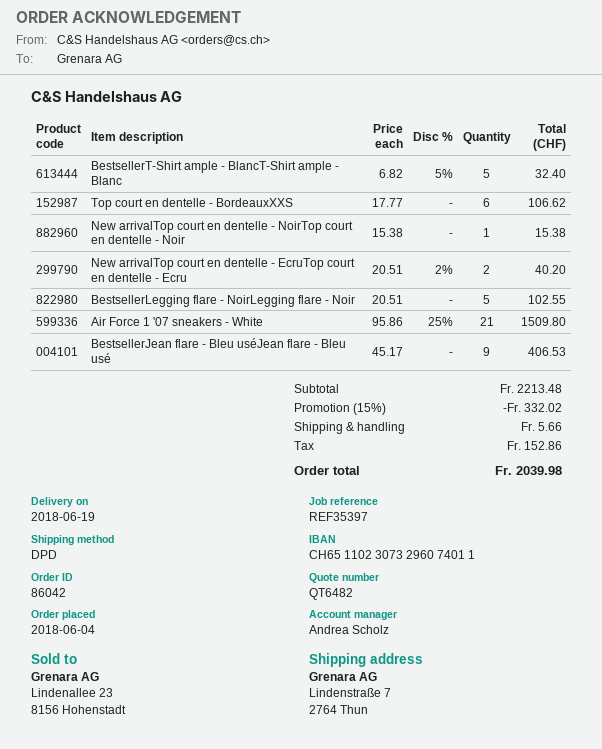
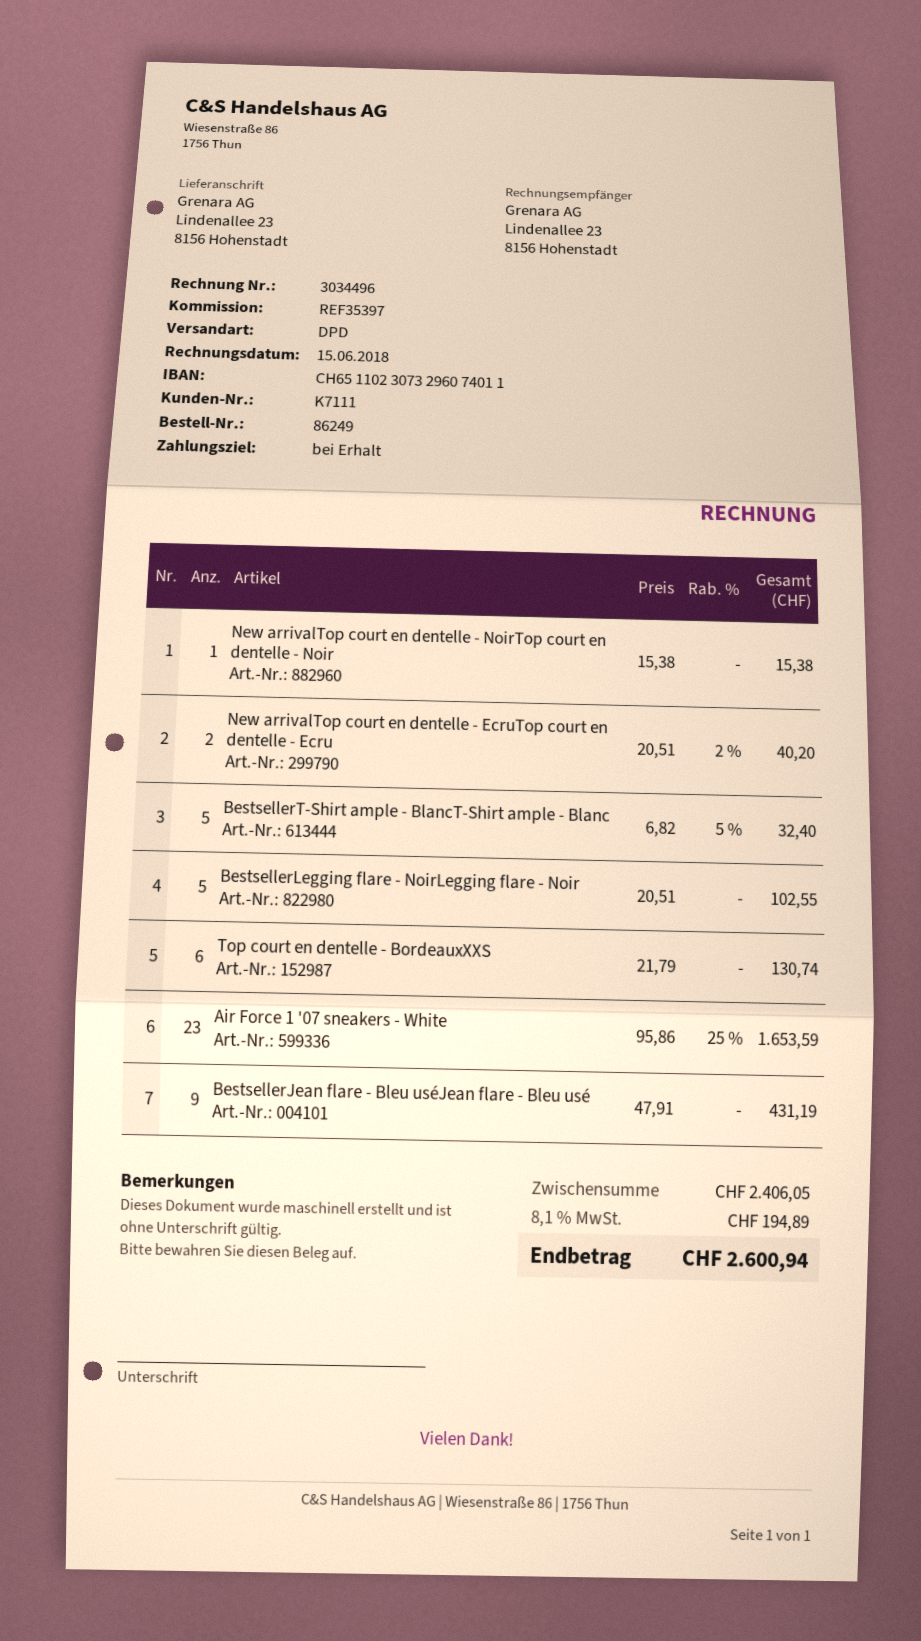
order number: 86042 -> 86249
ship to: Lindenstraße 7, 2764 Thun -> Lindenallee 23, 8156 Hohenstadt
Top court en dentelle - BordeauxXXS: 6 x 17.77 = 106.62 -> 6 x 21.79 = 130.74
Air Force 1 '07 sneakers - White: 21 x 95.86 - 25% = 1509.80 -> 23 x 95.86 - 25% = 1653.59
BestsellerJean flare - Bleu uséJean flare - Bleu usé: 9 x 45.17 = 406.53 -> 9 x 47.91 = 431.19
subtotal: 2213.48 -> 2406.05
discount: 15% = 332.02 -> none
shipping: 5.66 -> none
tax: 152.86 -> 194.89
total: 2039.98 -> 2600.94

